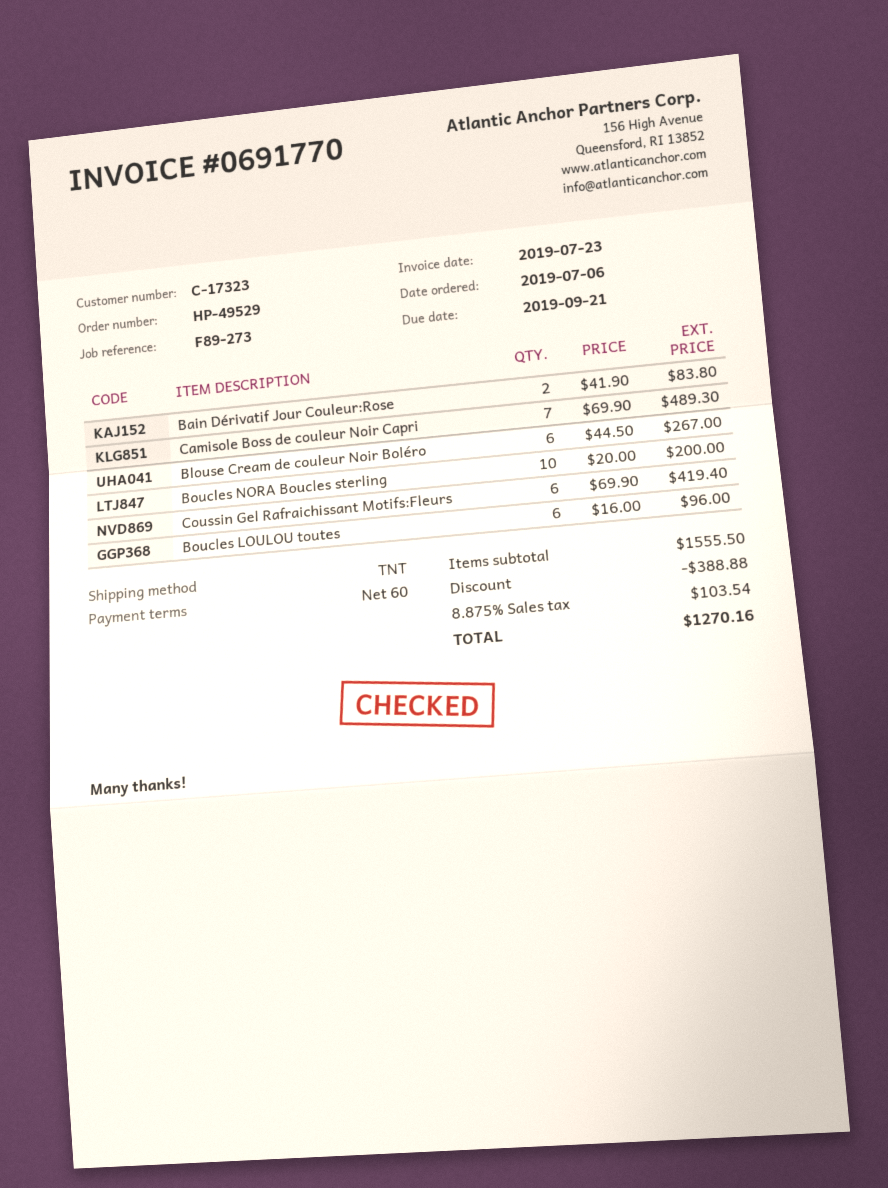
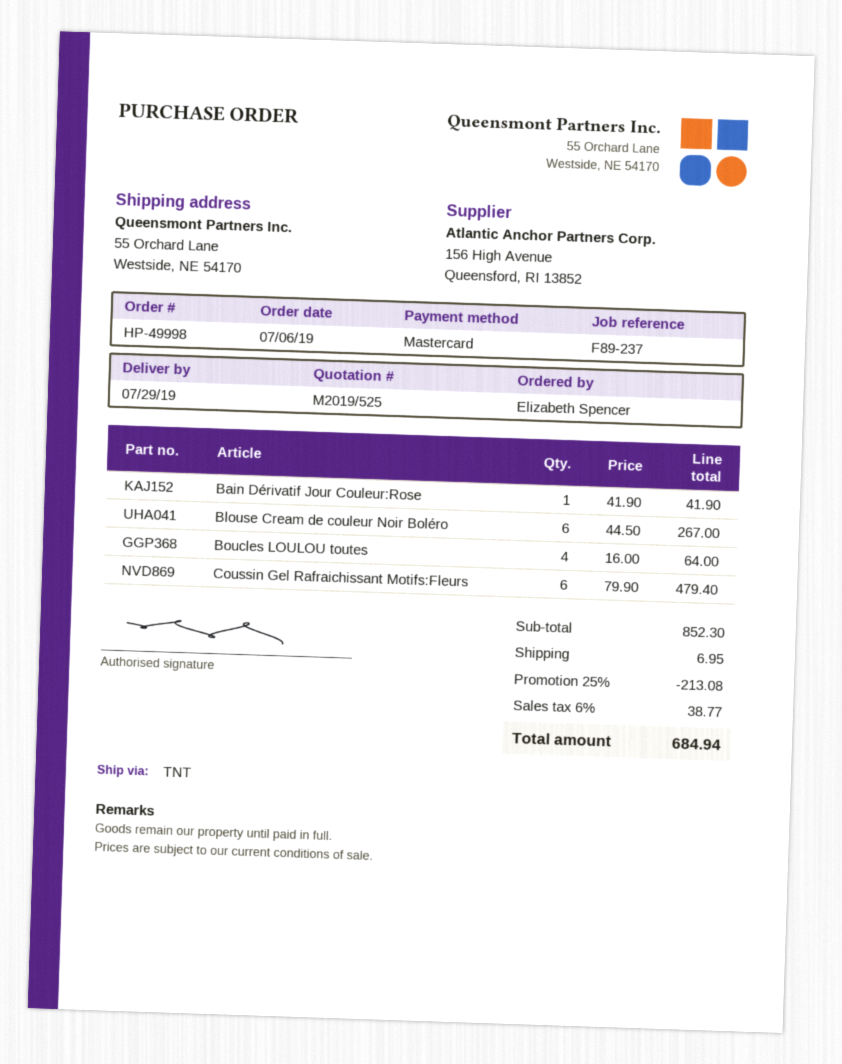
order number: HP-49529 -> HP-49998
reference: F89-273 -> F89-237
Bain Dérivatif Jour Couleur:Rose: 2 x 41.90 = 83.80 -> 1 x 41.90 = 41.90
Camisole Boss de couleur Noir Capri: 7 x 69.90 = 489.30 -> none
Boucles NORA Boucles sterling: 10 x 20.00 = 200.00 -> none
Coussin Gel Rafraichissant Motifs:Fleurs: 6 x 69.90 = 419.40 -> 6 x 79.90 = 479.40
Boucles LOULOU toutes: 6 x 16.00 = 96.00 -> 4 x 16.00 = 64.00
subtotal: 1555.50 -> 852.30
discount: 388.88 -> 213.08
shipping: none -> 6.95
tax: 8.875% = 103.54 -> 6% = 38.77
total: 1270.16 -> 684.94

